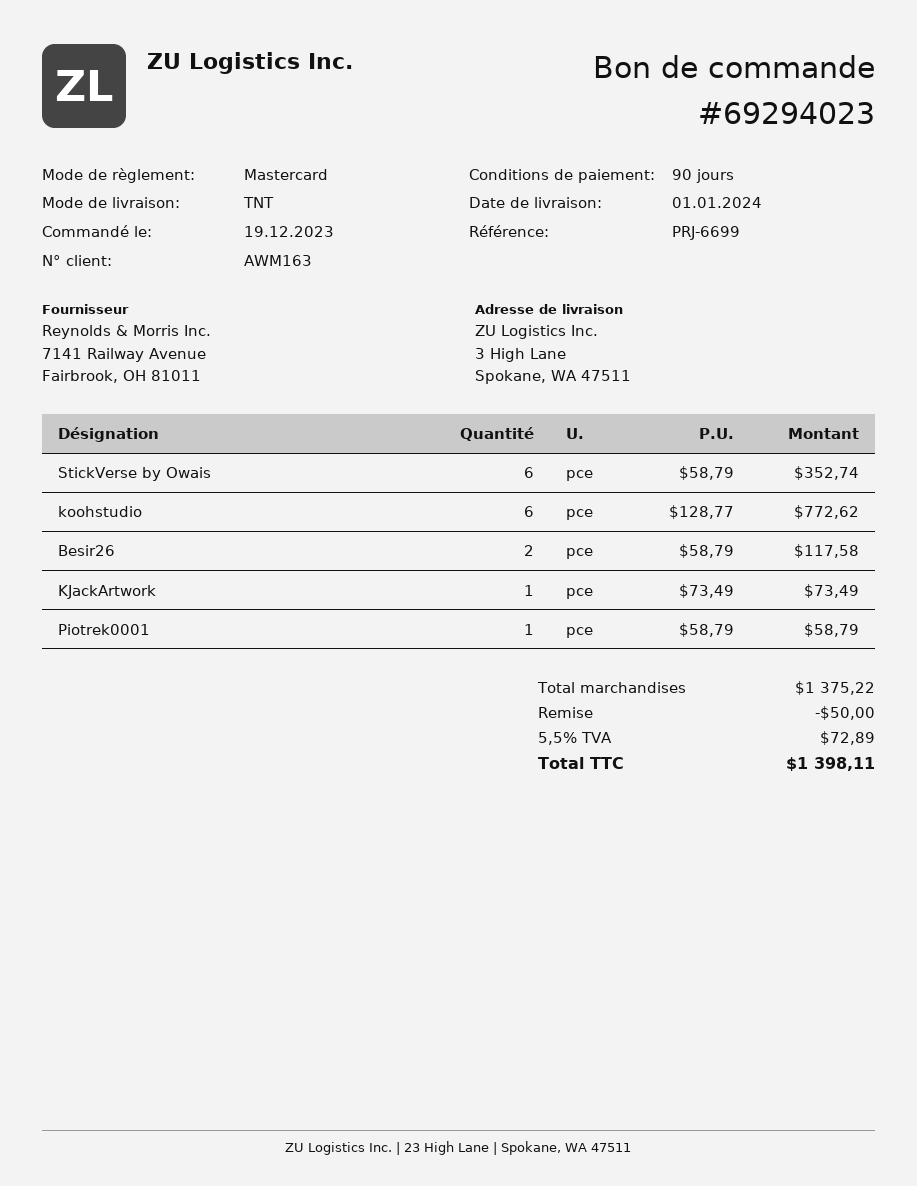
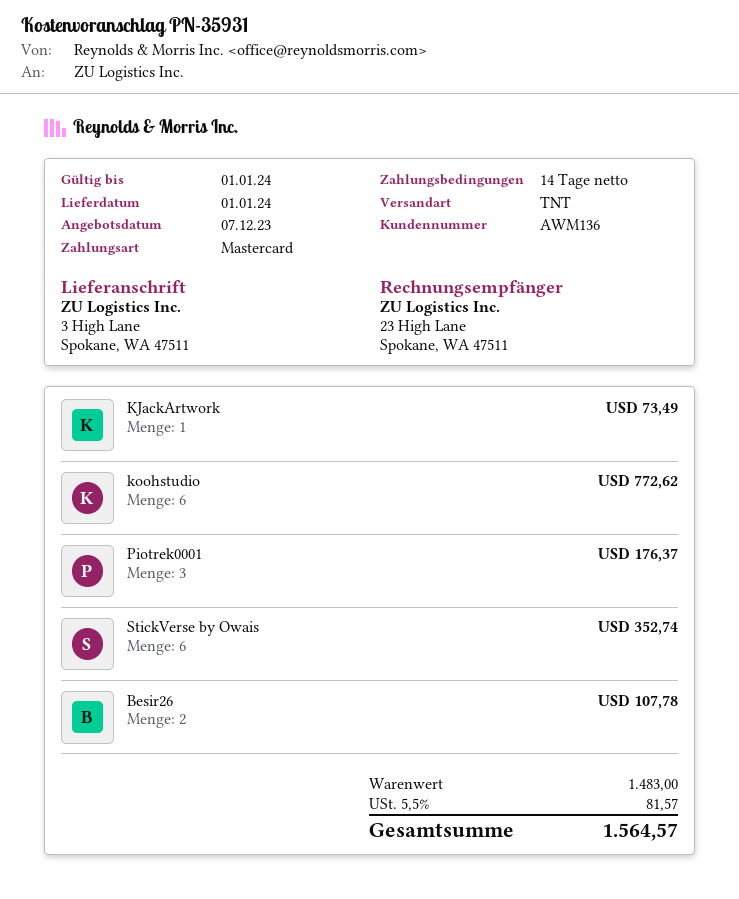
payment terms: 90 days -> 14 days
customer number: AWM163 -> AWM136
Besir26: 2 for 117.58 -> 2 for 107.78
Piotrek0001: 1 for 58.79 -> 3 for 176.37
subtotal: 1375.22 -> 1483.00
discount: 50.00 -> none
tax: 5.5% = 72.89 -> 5.5% = 81.57
total: 1398.11 -> 1564.57

